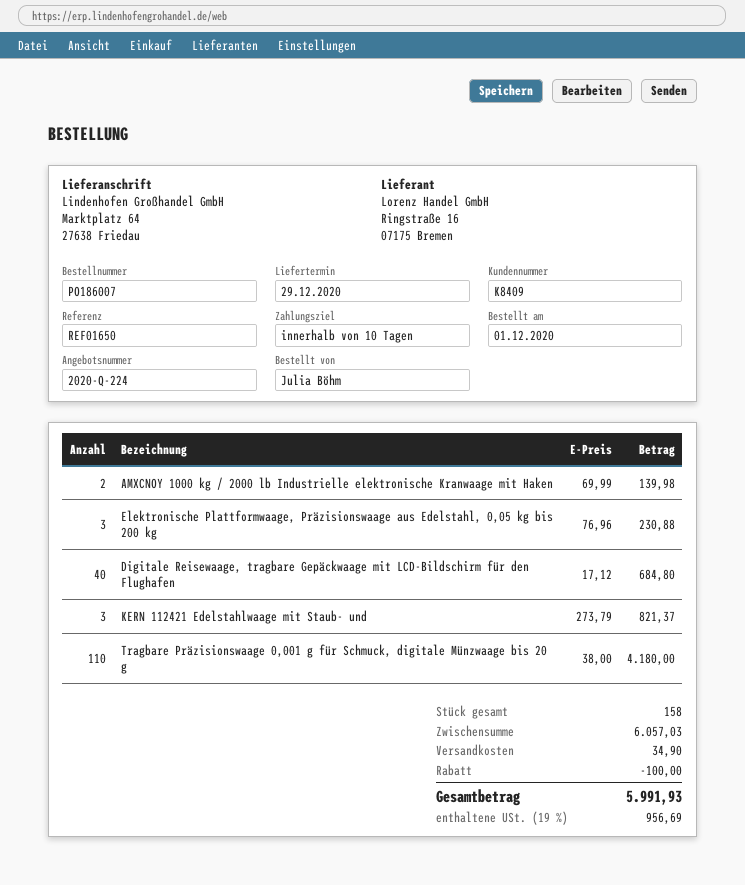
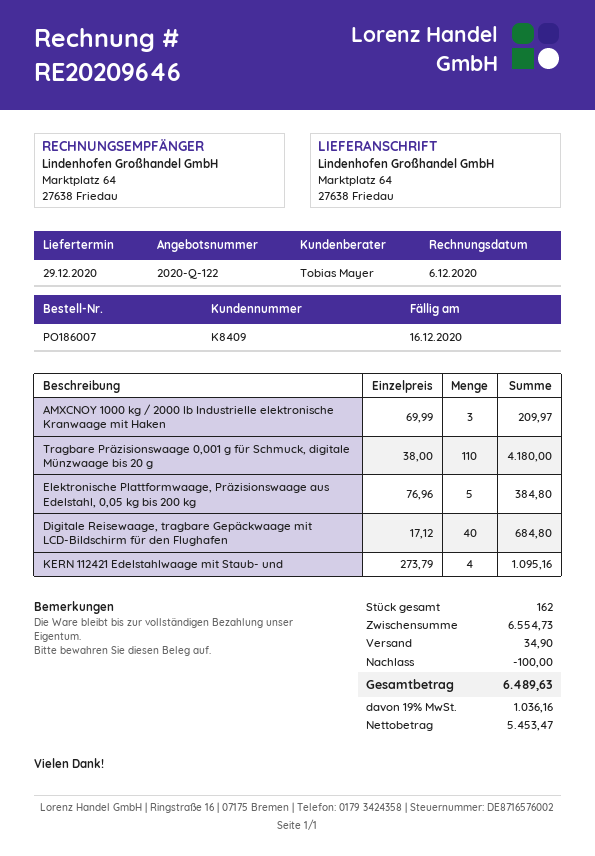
quote number: 2020-Q-224 -> 2020-Q-122
AMXCNOY 1000 kg / 2000 lb Industrielle elektronische Kranwaage mit Haken: 2 x 69.99 = 139.98 -> 3 x 69.99 = 209.97
Elektronische Plattformwaage, Präzisionswaage aus Edelstahl, 0,05 kg bis 200 kg: 3 x 76.96 = 230.88 -> 5 x 76.96 = 384.80
KERN 112421 Edelstahlwaage mit Staub- und: 3 x 273.79 = 821.37 -> 4 x 273.79 = 1095.16
total quantity: 158 -> 162
subtotal: 6057.03 -> 6554.73
tax: 19% = 956.69 -> 19% = 1036.16
total: 5991.93 -> 6489.63

